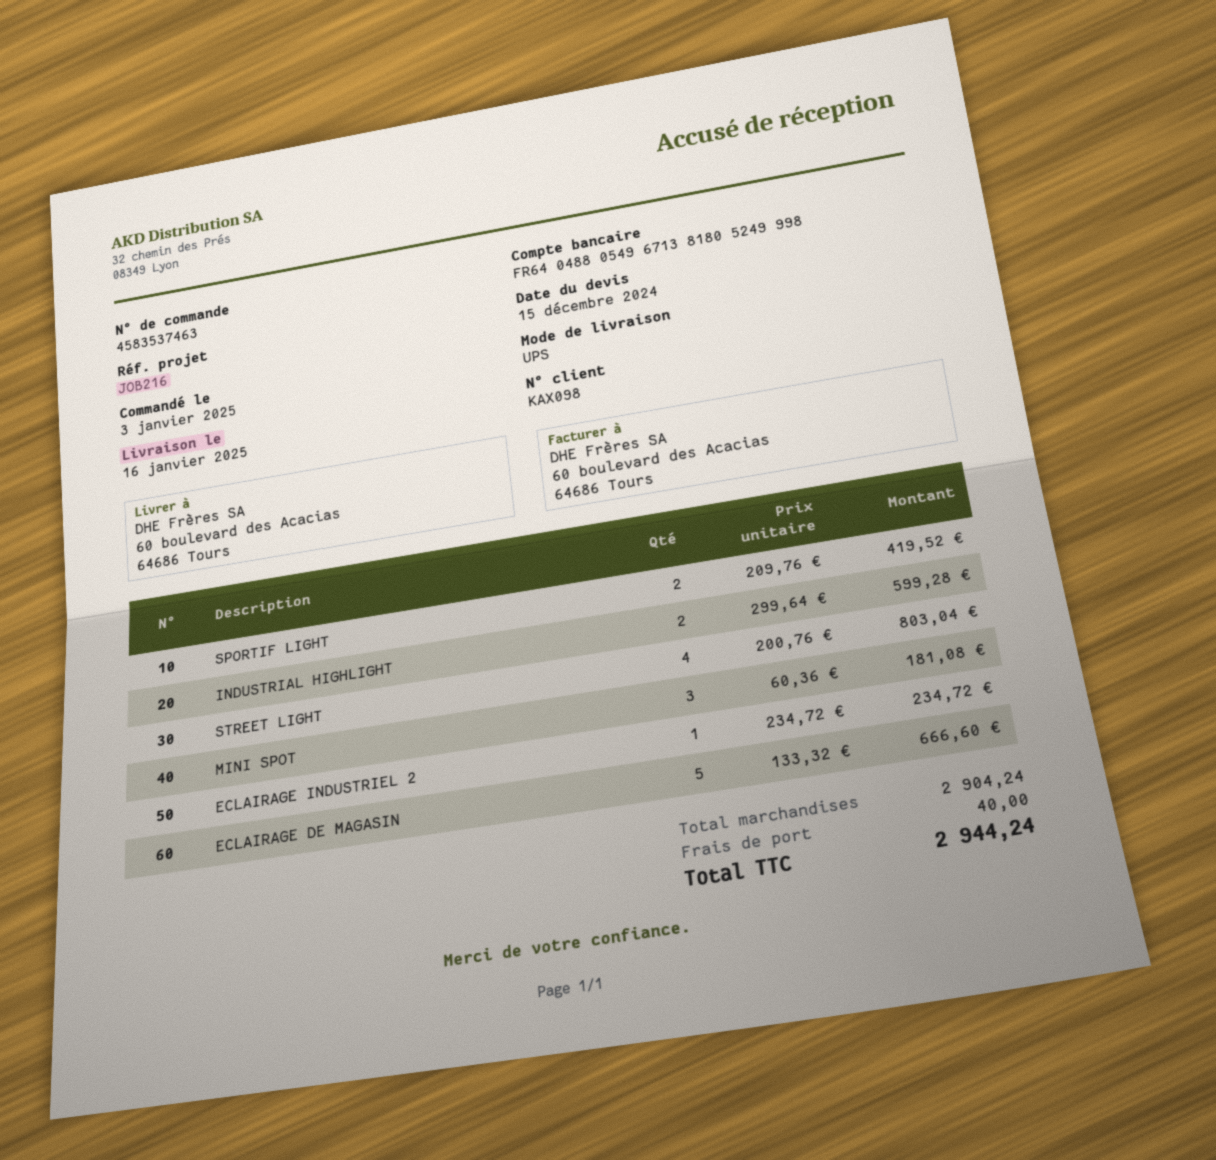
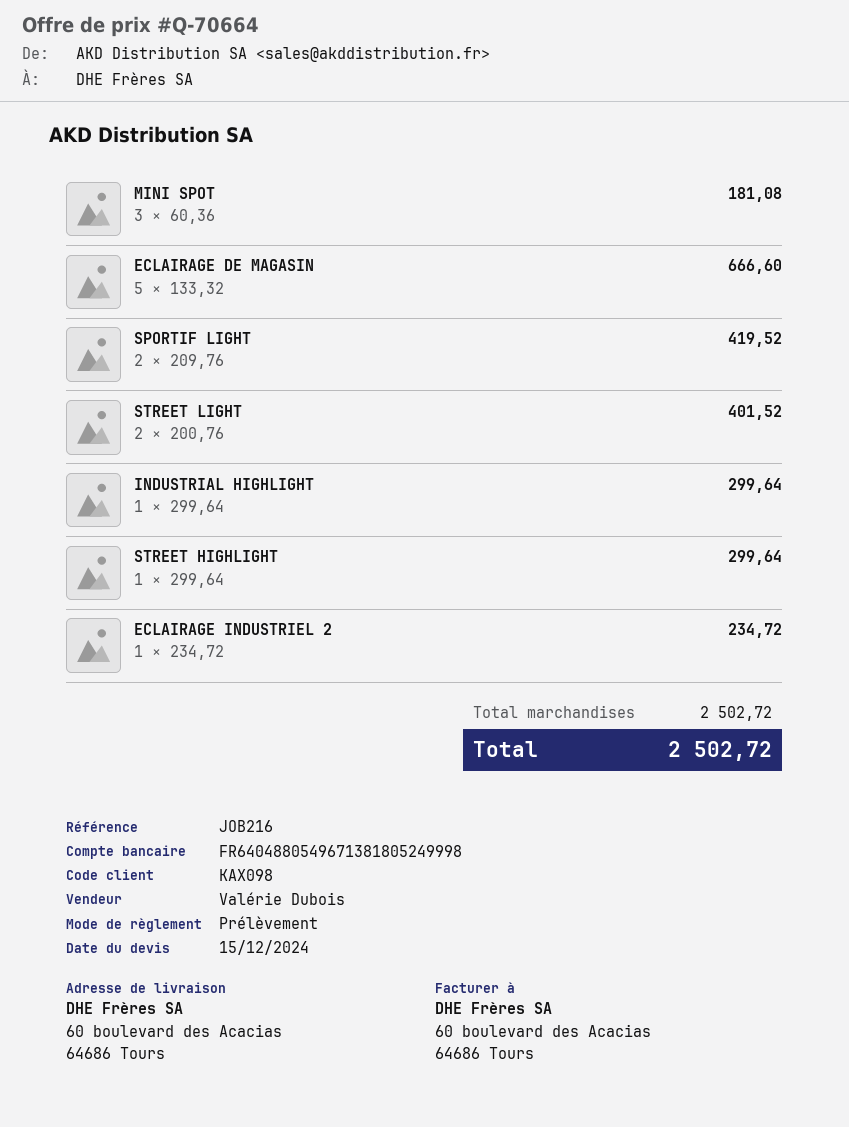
INDUSTRIAL HIGHLIGHT: 2 x 299.64 = 599.28 -> 1 x 299.64 = 299.64
STREET LIGHT: 4 x 200.76 = 803.04 -> 2 x 200.76 = 401.52
STREET HIGHLIGHT: none -> 1 x 299.64 = 299.64
subtotal: 2904.24 -> 2502.72
shipping: 40.00 -> none
total: 2944.24 -> 2502.72

